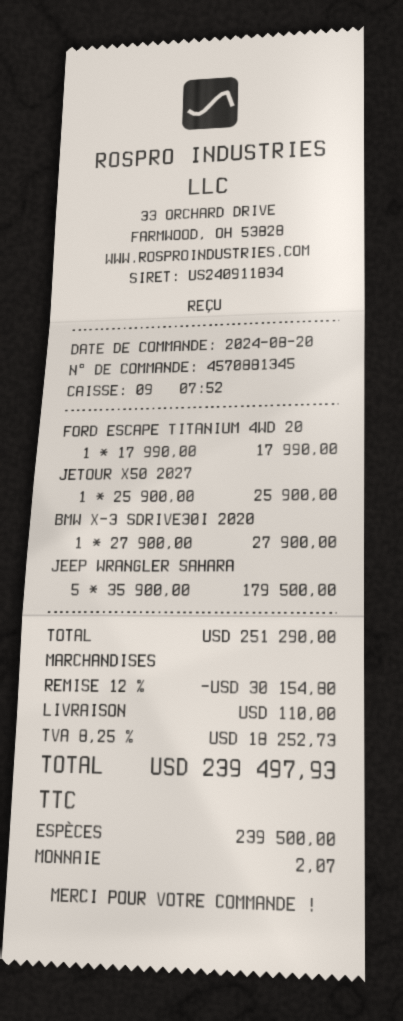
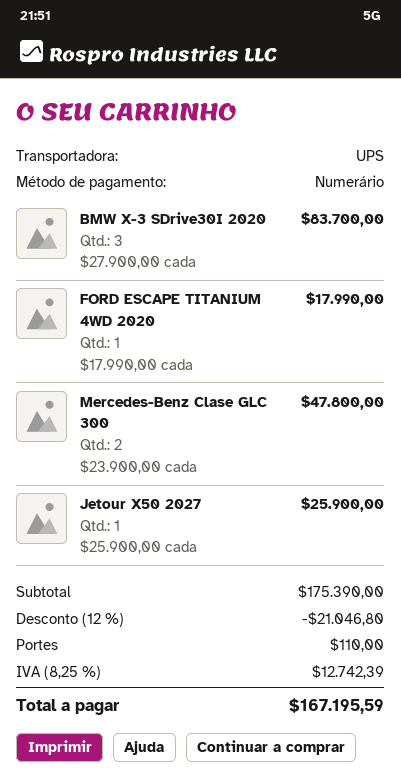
BMW X-3 SDRIVE30I 2020: 1 x 27900.00 = 27900.00 -> 3 x 27900.00 = 83700.00
JEEP WRANGLER SAHARA: 5 x 35900.00 = 179500.00 -> none
Mercedes-Benz Clase GLC 300: none -> 2 x 23900.00 = 47800.00
subtotal: 251290.00 -> 175390.00
discount: 12% = 30154.80 -> 12% = 21046.80
tax: 8.25% = 18252.73 -> 8.25% = 12742.39
total: 239497.93 -> 167195.59

